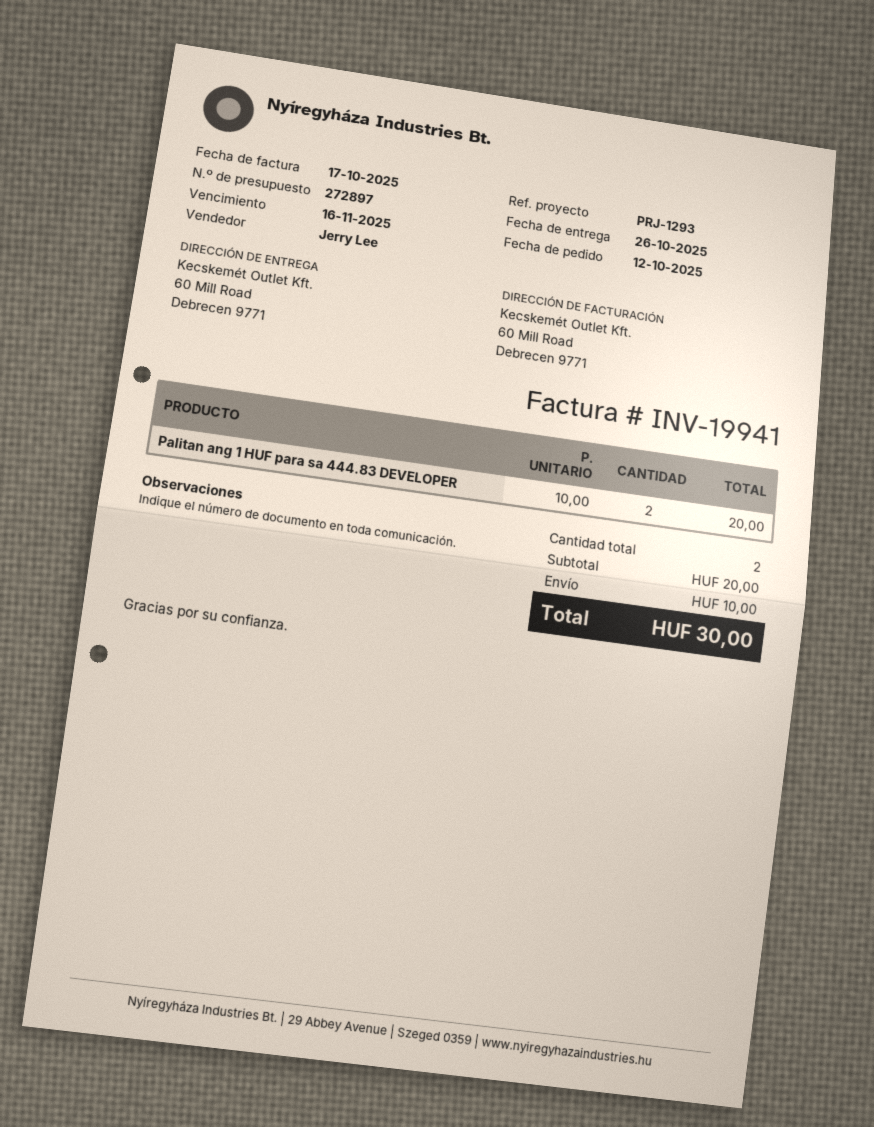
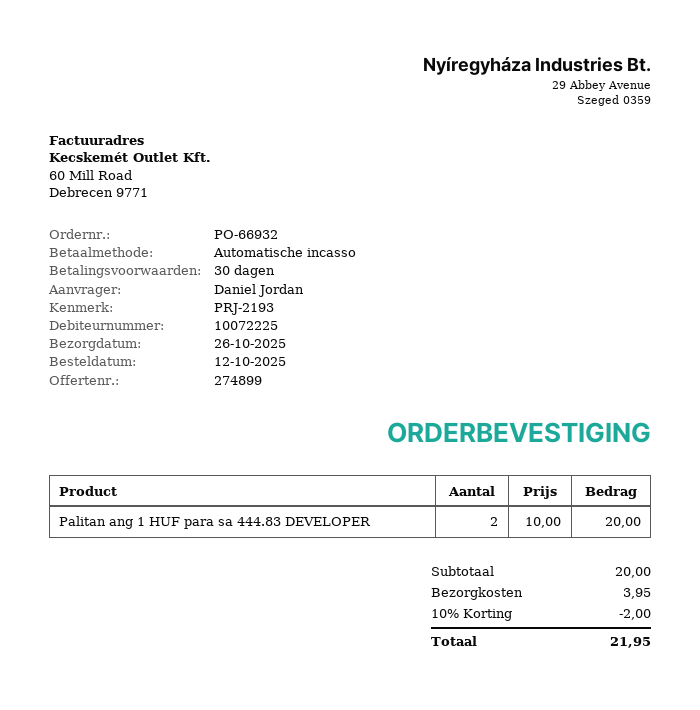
quote number: 272897 -> 274899
reference: PRJ-1293 -> PRJ-2193
discount: none -> 10% = 2.00
shipping: 10.00 -> 3.95
total: 30.00 -> 21.95

